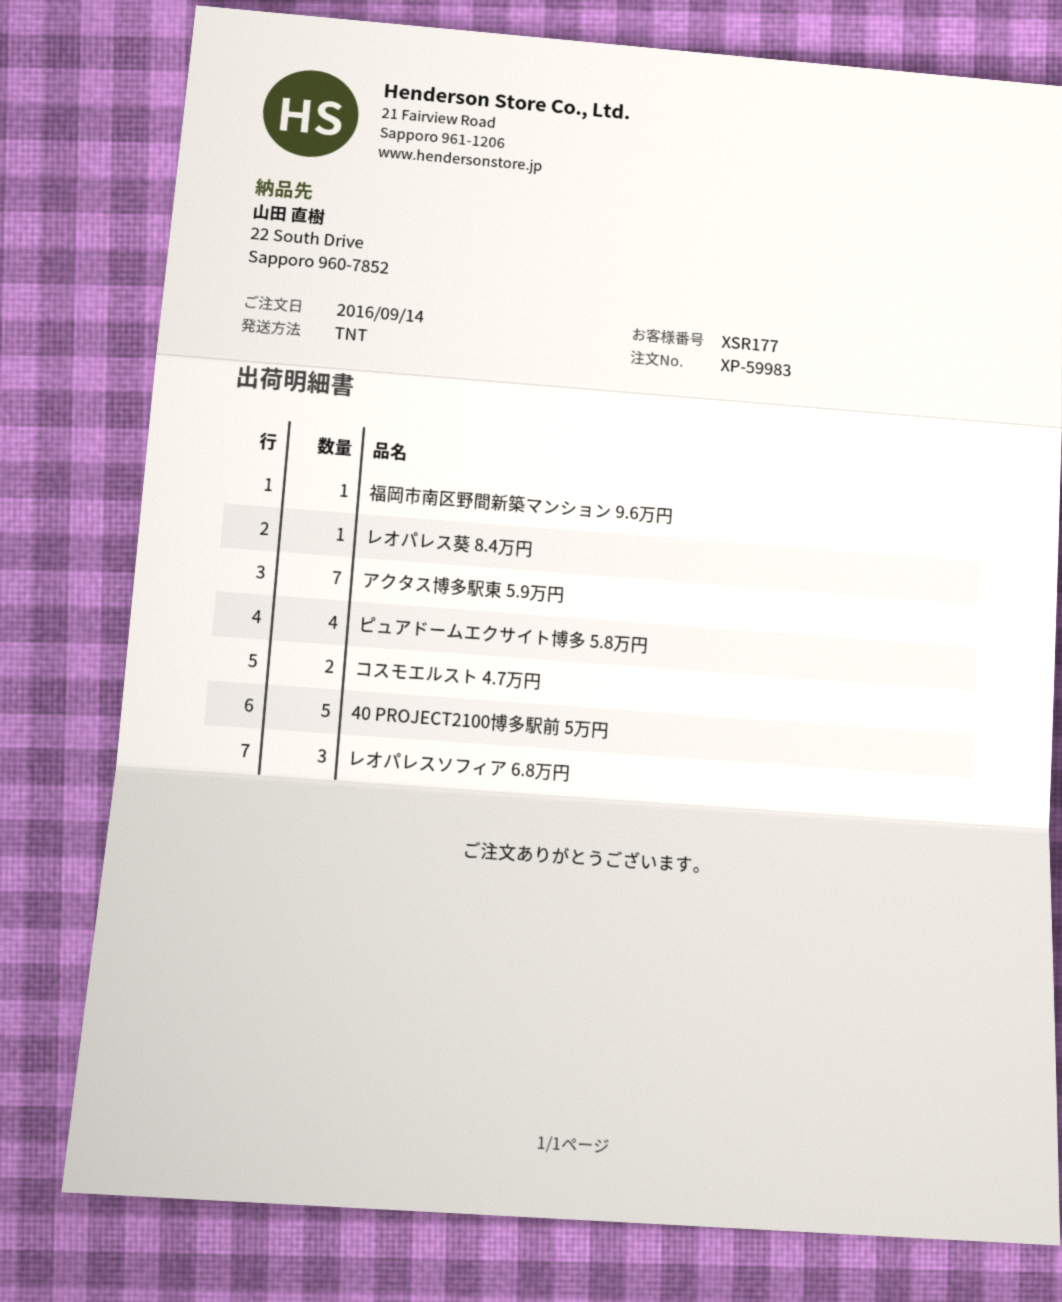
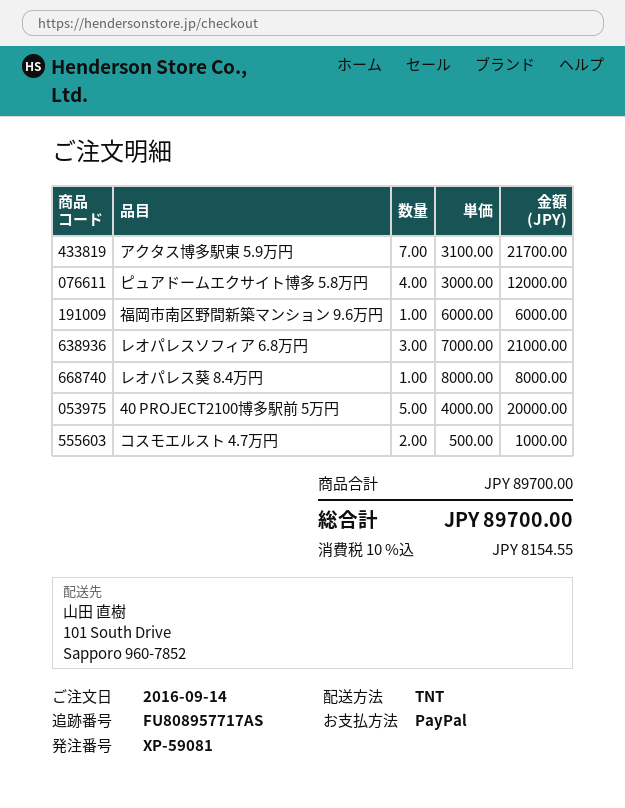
order number: XP-59983 -> XP-59081
ship to: 22 South Drive, Sapporo 960-7852 -> 101 South Drive, Sapporo 960-7852

